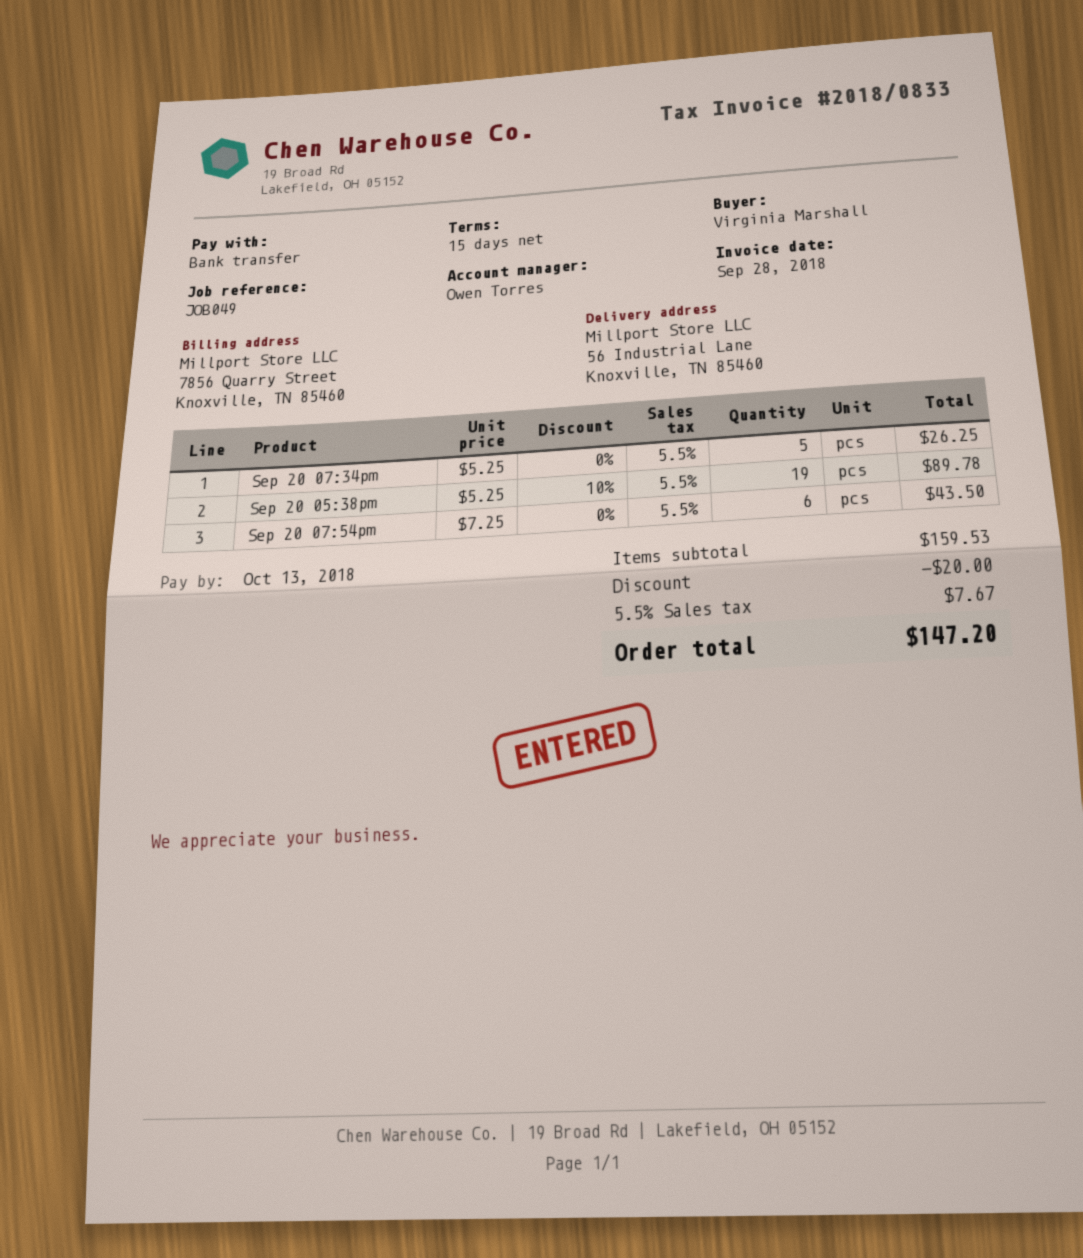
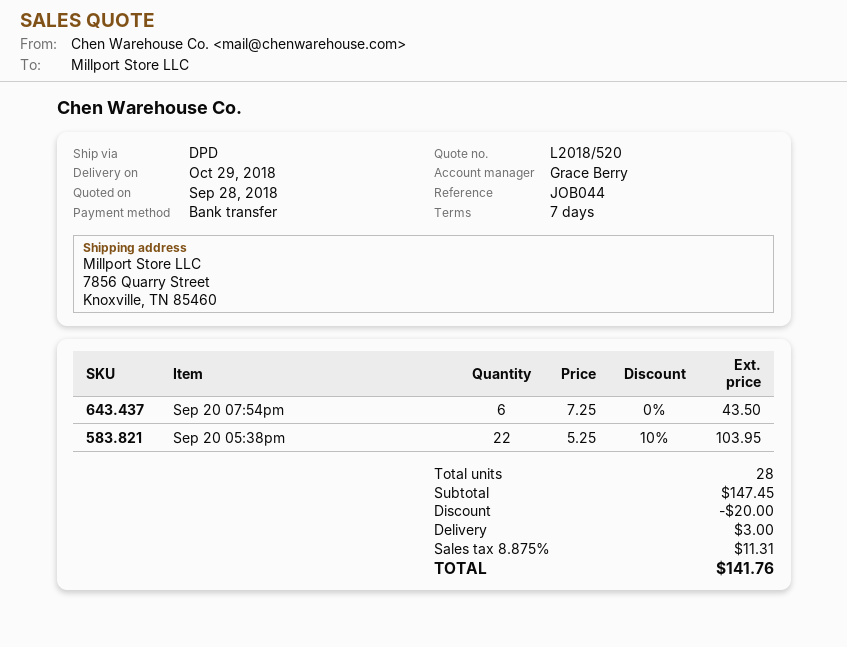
payment terms: 15 days -> 7 days
reference: JOB049 -> JOB044
sales rep: Owen Torres -> Grace Berry
ship to: 56 Industrial Lane, Knoxville, TN 85460 -> 7856 Quarry Street, Knoxville, TN 85460
Sep 20 07:34pm: 5 x 5.25 = 26.25 -> none
Sep 20 05:38pm: 19 x 5.25 - 10% = 89.78 -> 22 x 5.25 - 10% = 103.95
subtotal: 159.53 -> 147.45
shipping: none -> 3.00
tax: 5.5% = 7.67 -> 8.875% = 11.31
total: 147.20 -> 141.76

